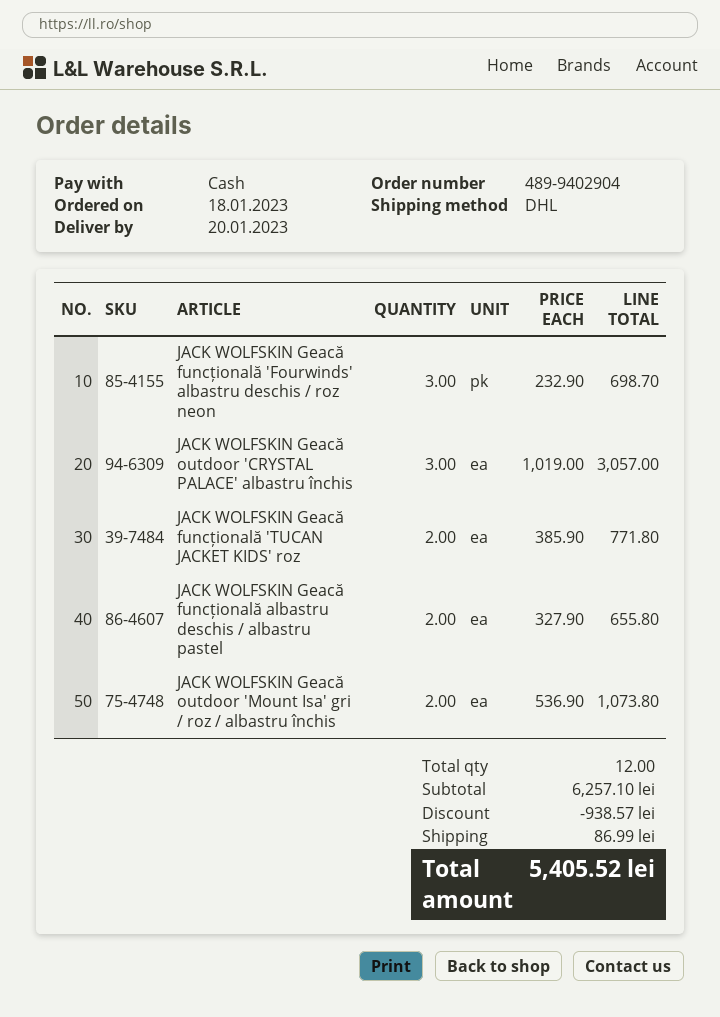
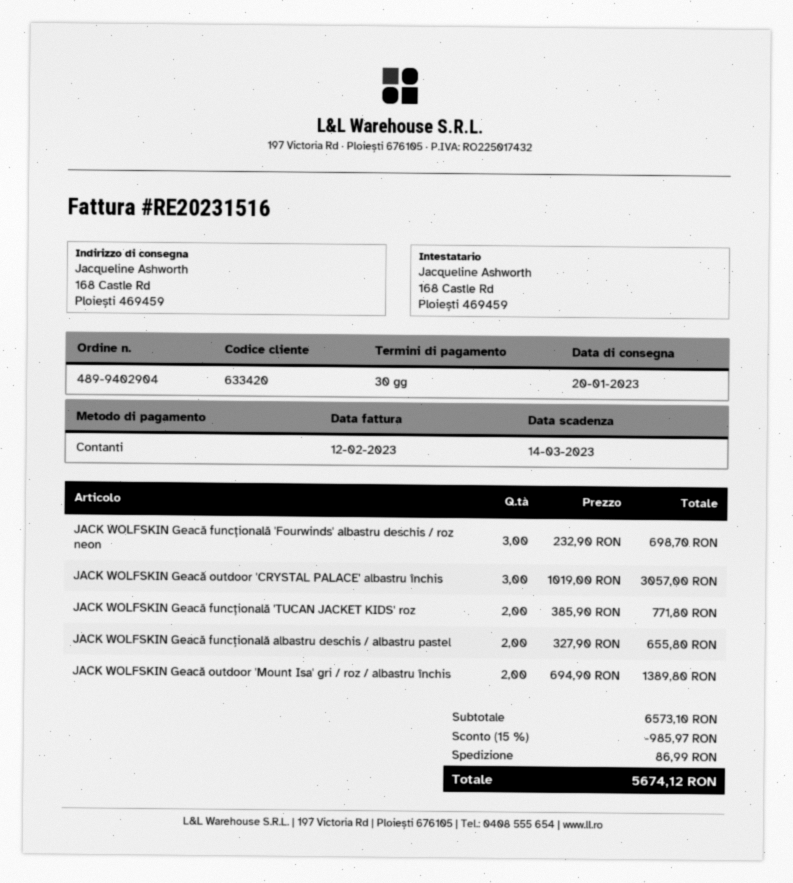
JACK WOLFSKIN Geacă outdoor 'Mount Isa' gri / roz / albastru închis: 2 x 536.90 = 1073.80 -> 2 x 694.90 = 1389.80
subtotal: 6257.10 -> 6573.10
discount: 938.57 -> 985.97
total: 5405.52 -> 5674.12

